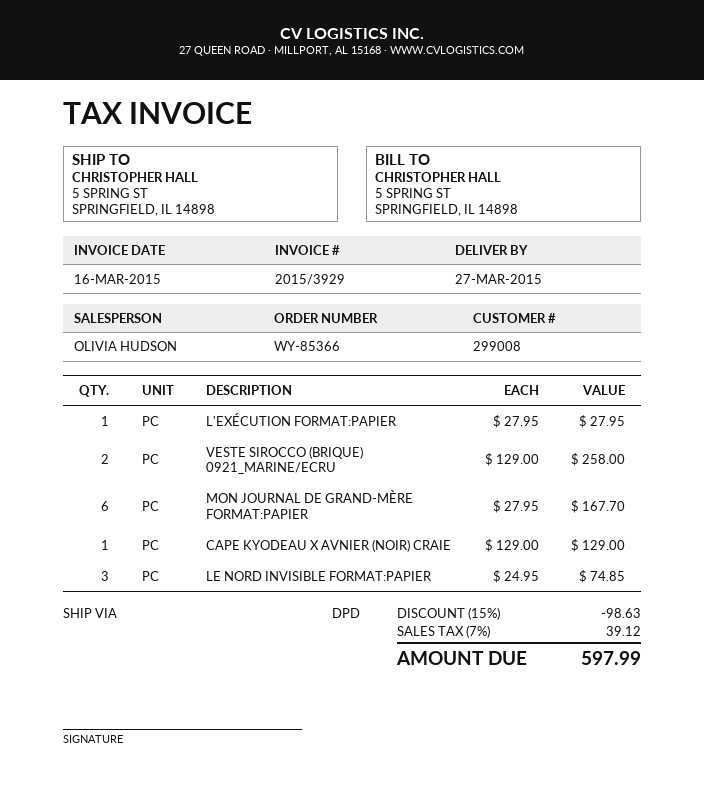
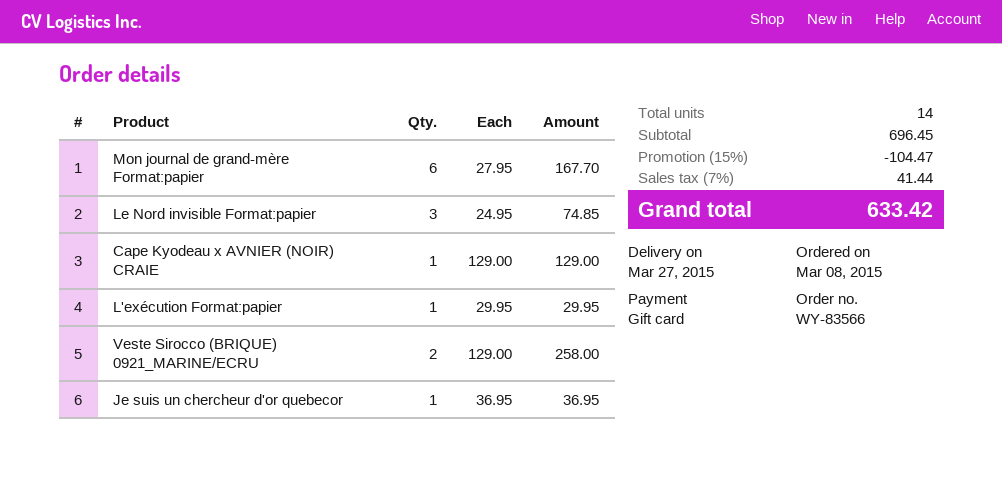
order number: WY-85366 -> WY-83566
L'EXÉCUTION FORMAT:PAPIER: 1 x 27.95 = 27.95 -> 1 x 29.95 = 29.95
Je suis un chercheur d'or quebecor: none -> 1 x 36.95 = 36.95
discount: 15% = 98.63 -> 15% = 104.47
tax: 7% = 39.12 -> 7% = 41.44
total: 597.99 -> 633.42

